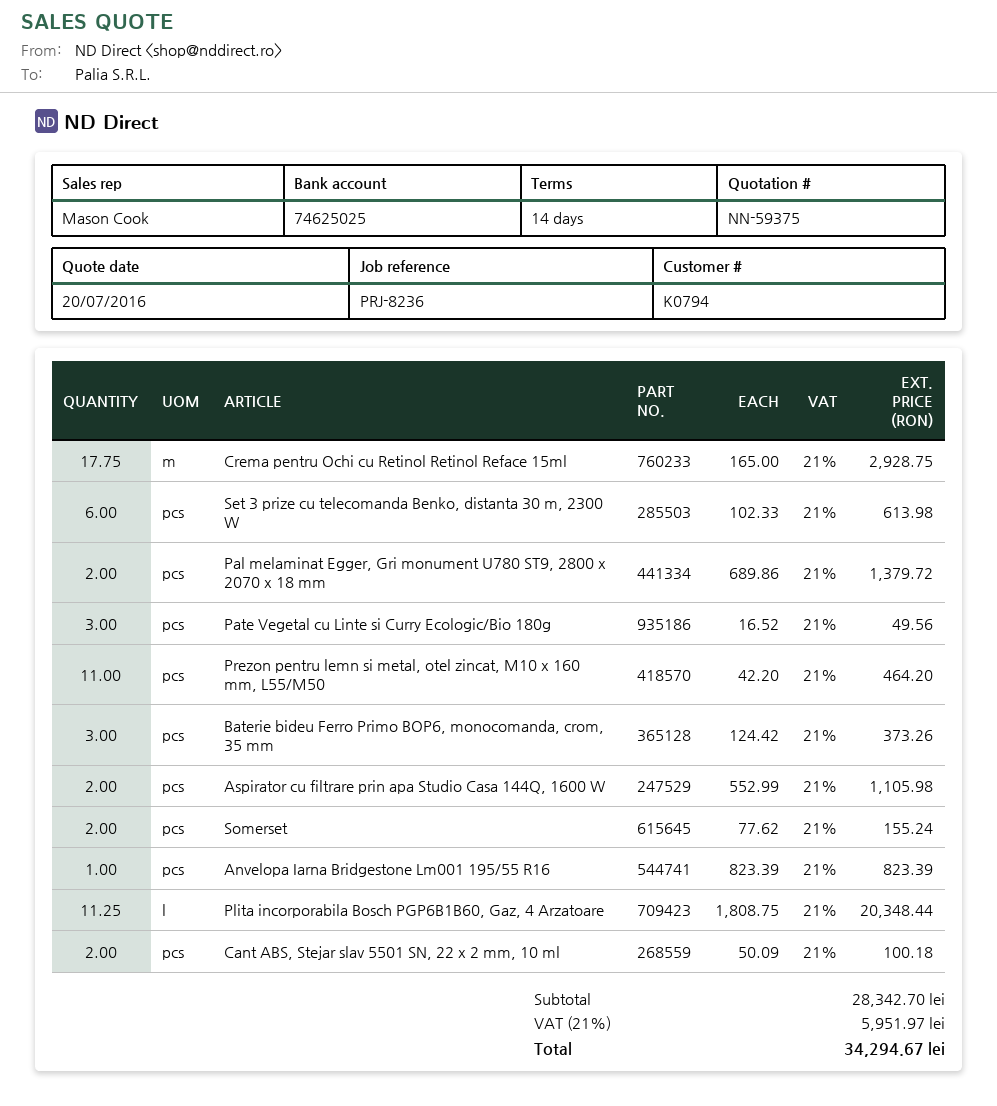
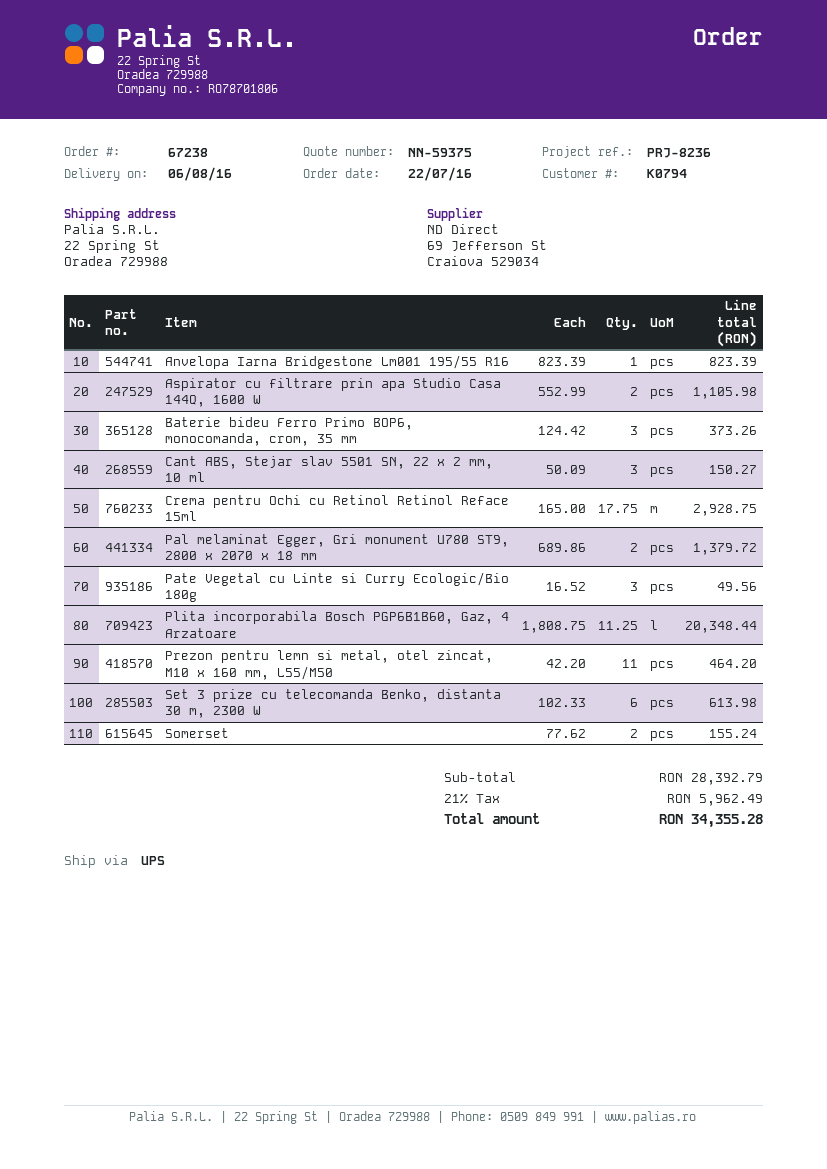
Cant ABS, Stejar slav 5501 SN, 22 x 2 mm, 10 ml: 2 x 50.09 = 100.18 -> 3 x 50.09 = 150.27
subtotal: 28342.70 -> 28392.79
tax: 21% = 5951.97 -> 21% = 5962.49
total: 34294.67 -> 34355.28

